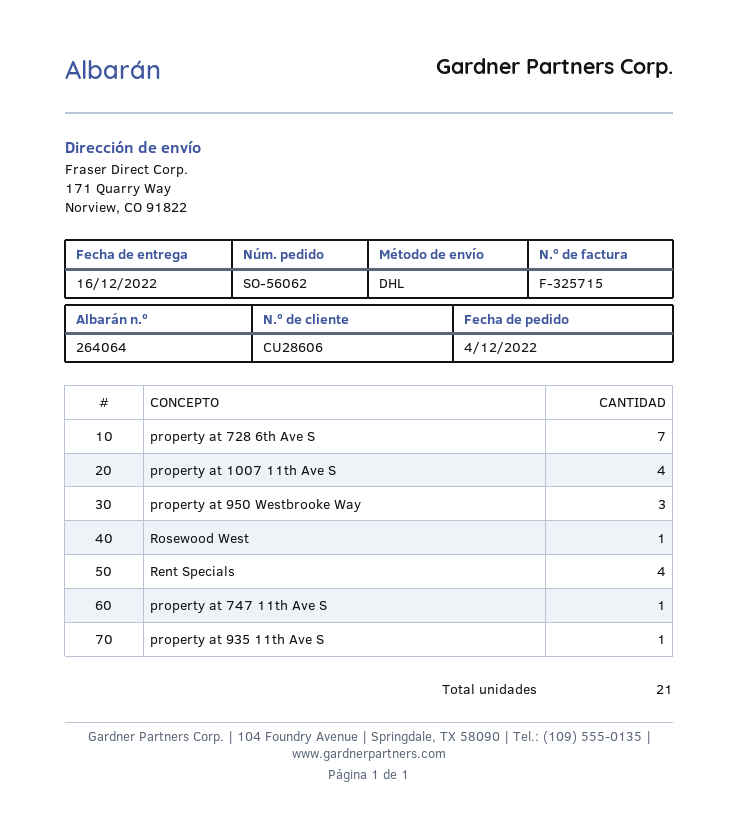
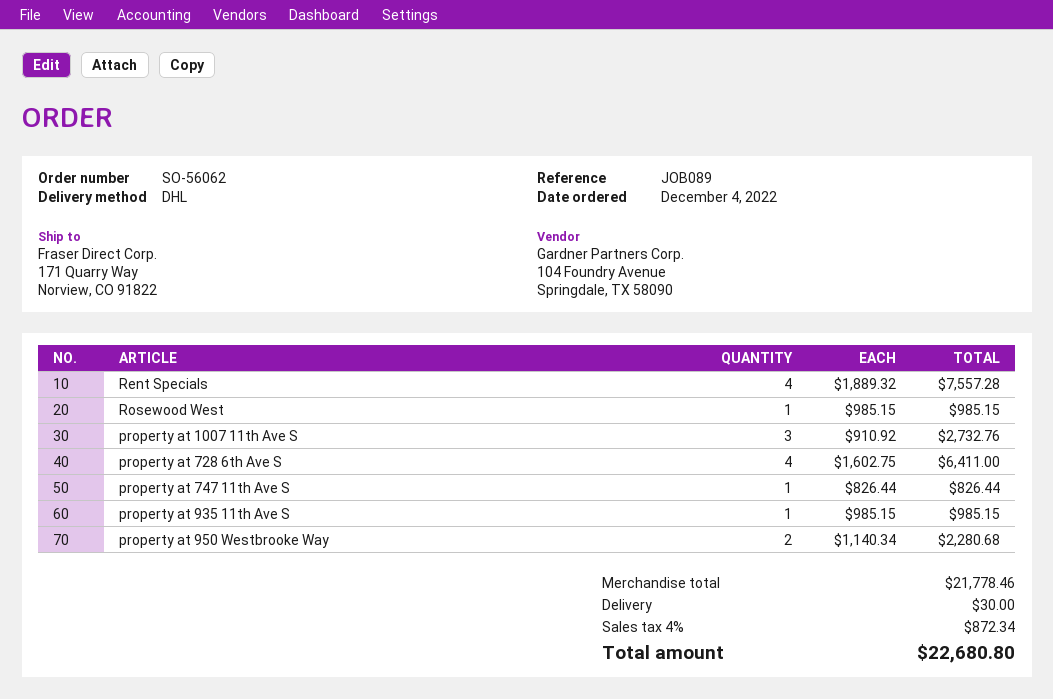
property at 728 6th Ave S: 7 -> 4
property at 1007 11th Ave S: 4 -> 3
property at 950 Westbrooke Way: 3 -> 2

